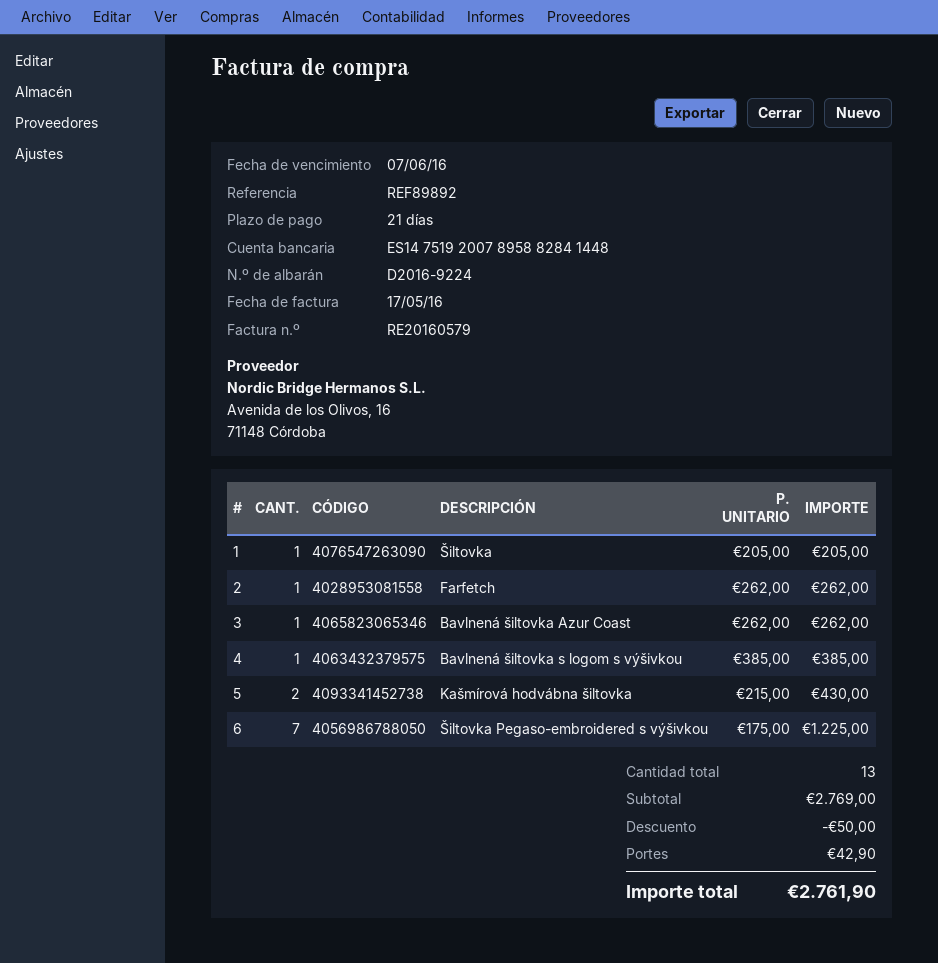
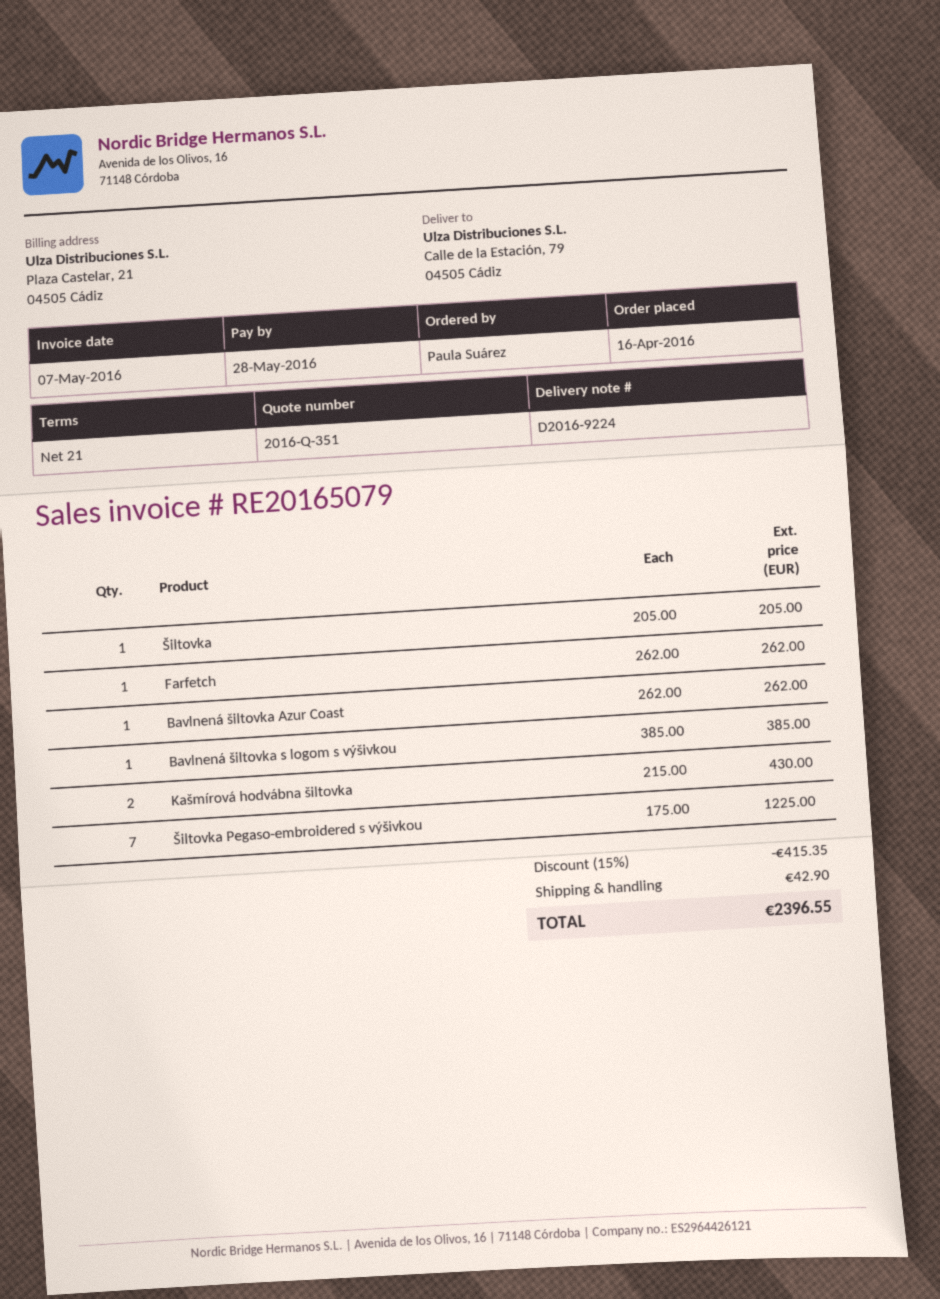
invoice number: RE20160579 -> RE20165079
invoice date: 2016-05-17 -> 2016-05-07
due date: 2016-06-07 -> 2016-05-28
discount: 50.00 -> 415.35
total: 2761.90 -> 2396.55

